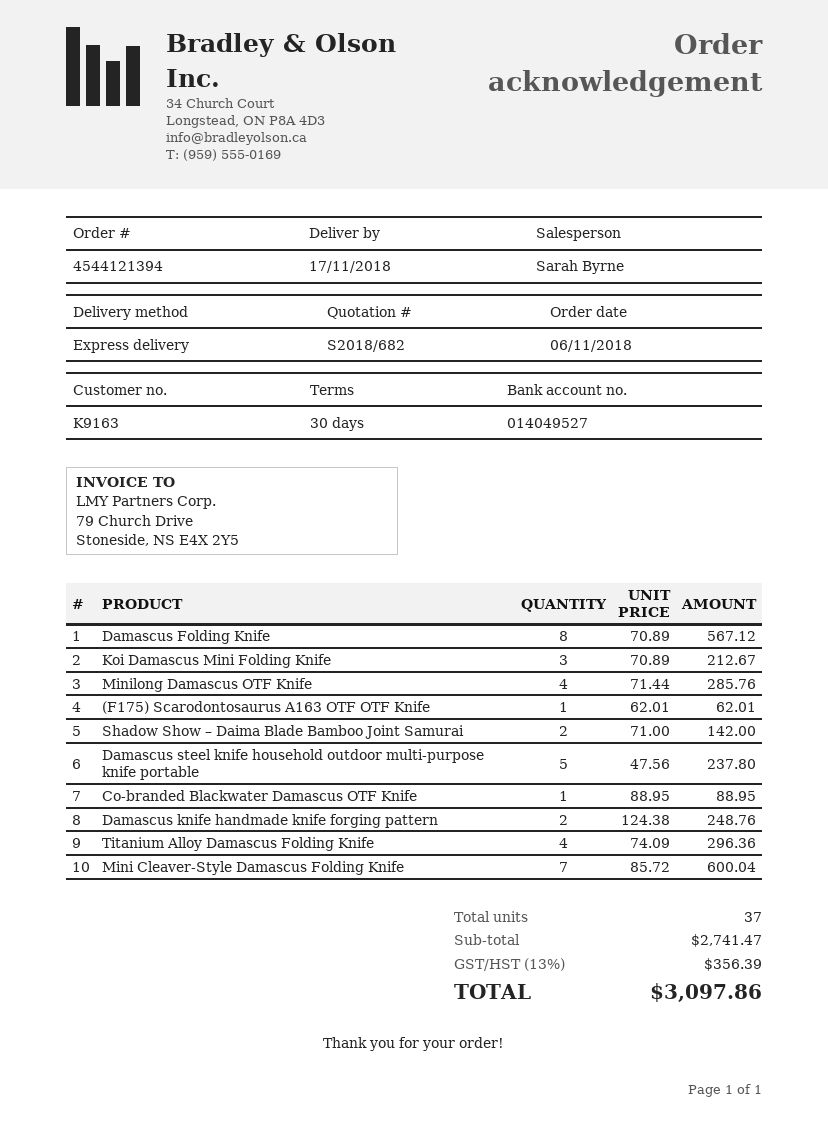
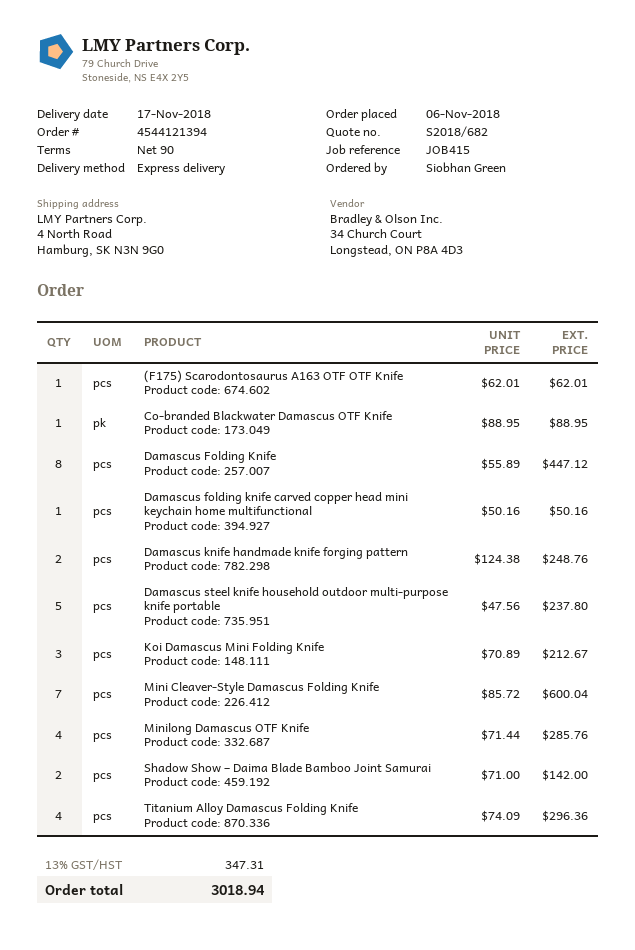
payment terms: 30 days -> 90 days
Damascus Folding Knife: 8 x 70.89 = 567.12 -> 8 x 55.89 = 447.12
Damascus folding knife carved copper head mini keychain home multifunctional: none -> 1 x 50.16 = 50.16
tax: 13% = 356.39 -> 13% = 347.31
total: 3097.86 -> 3018.94

